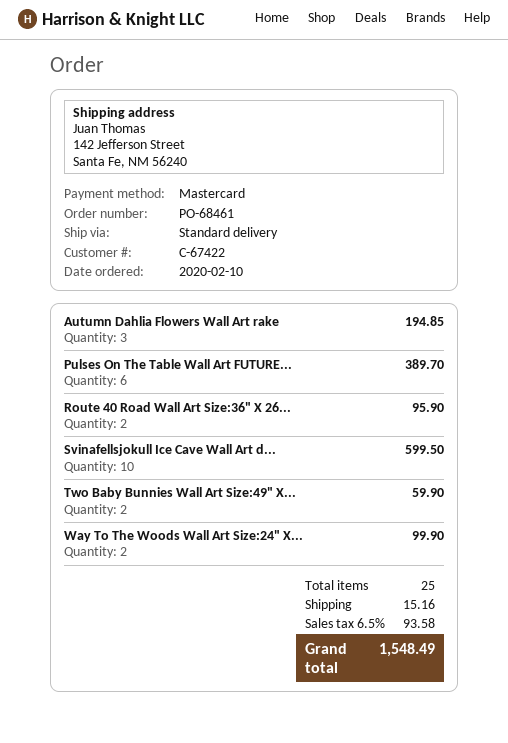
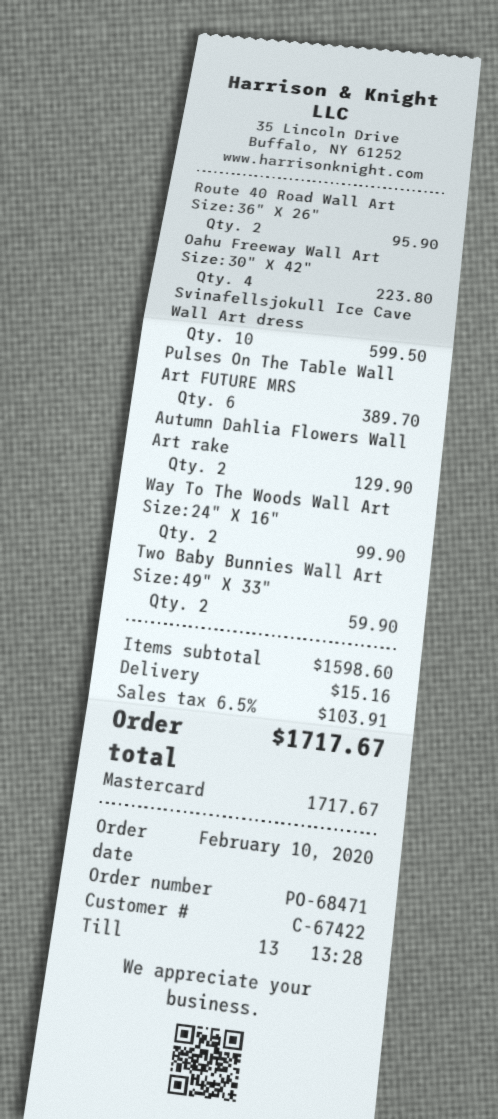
order number: PO-68461 -> PO-68471
Autumn Dahlia Flowers Wall Art rake: 3 for 194.85 -> 2 for 129.90
Oahu Freeway Wall Art Size:30" X 42": none -> 4 for 223.80
tax: 6.5% = 93.58 -> 6.5% = 103.91
total: 1548.49 -> 1717.67

